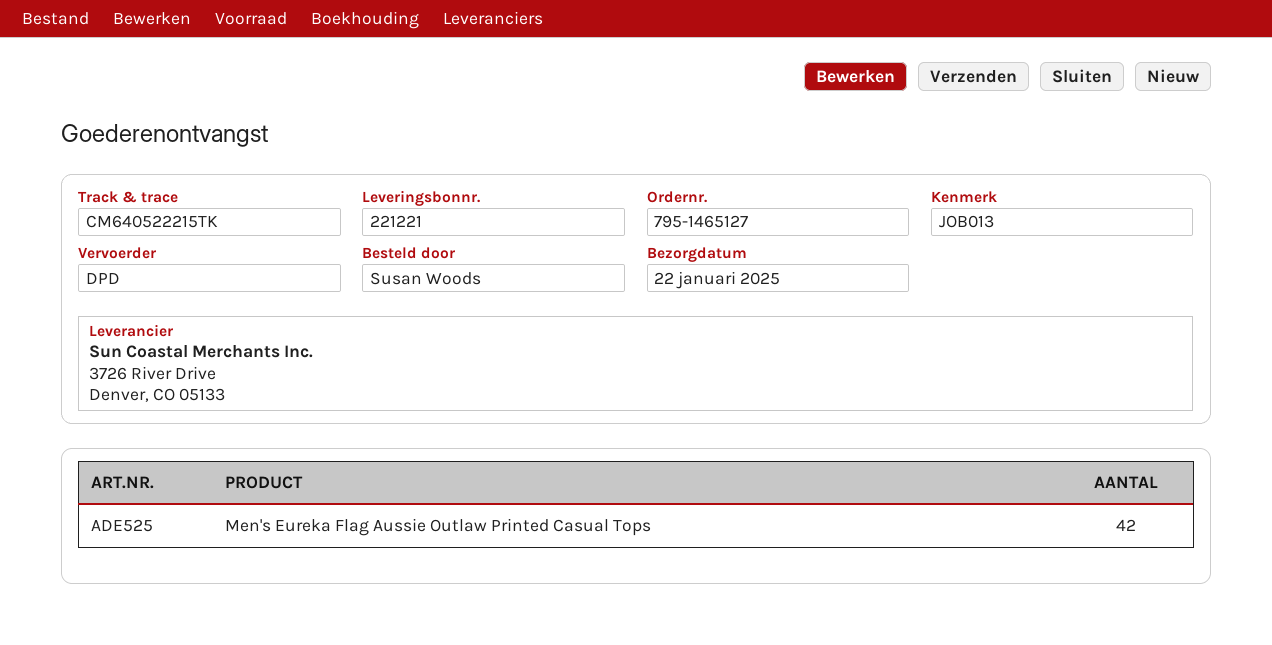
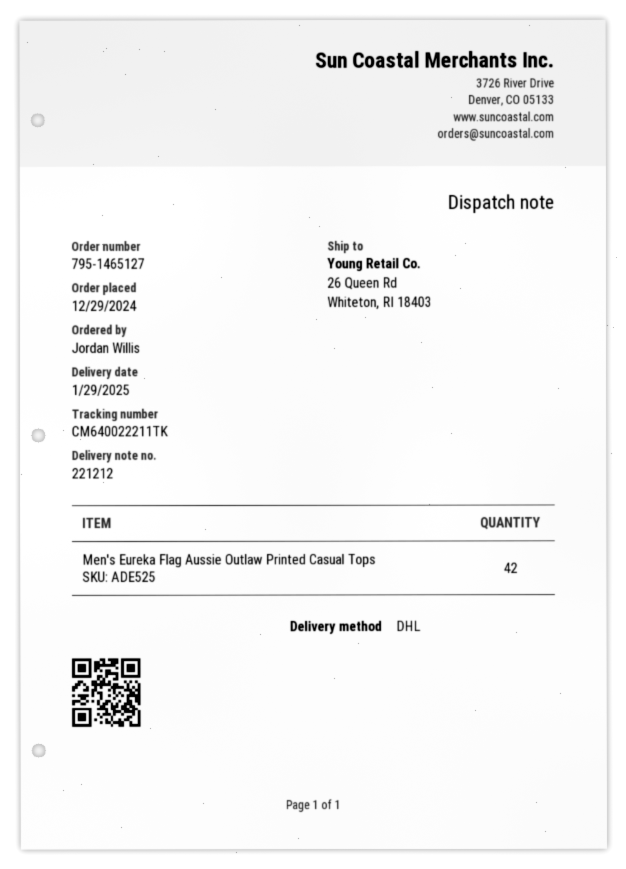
delivery note number: 221221 -> 221212
delivery date: 2025-01-22 -> 2025-01-29
ordered by: Susan Woods -> Jordan Willis
shipping method: DPD -> DHL
tracking number: CM640522215TK -> CM640022211TK

